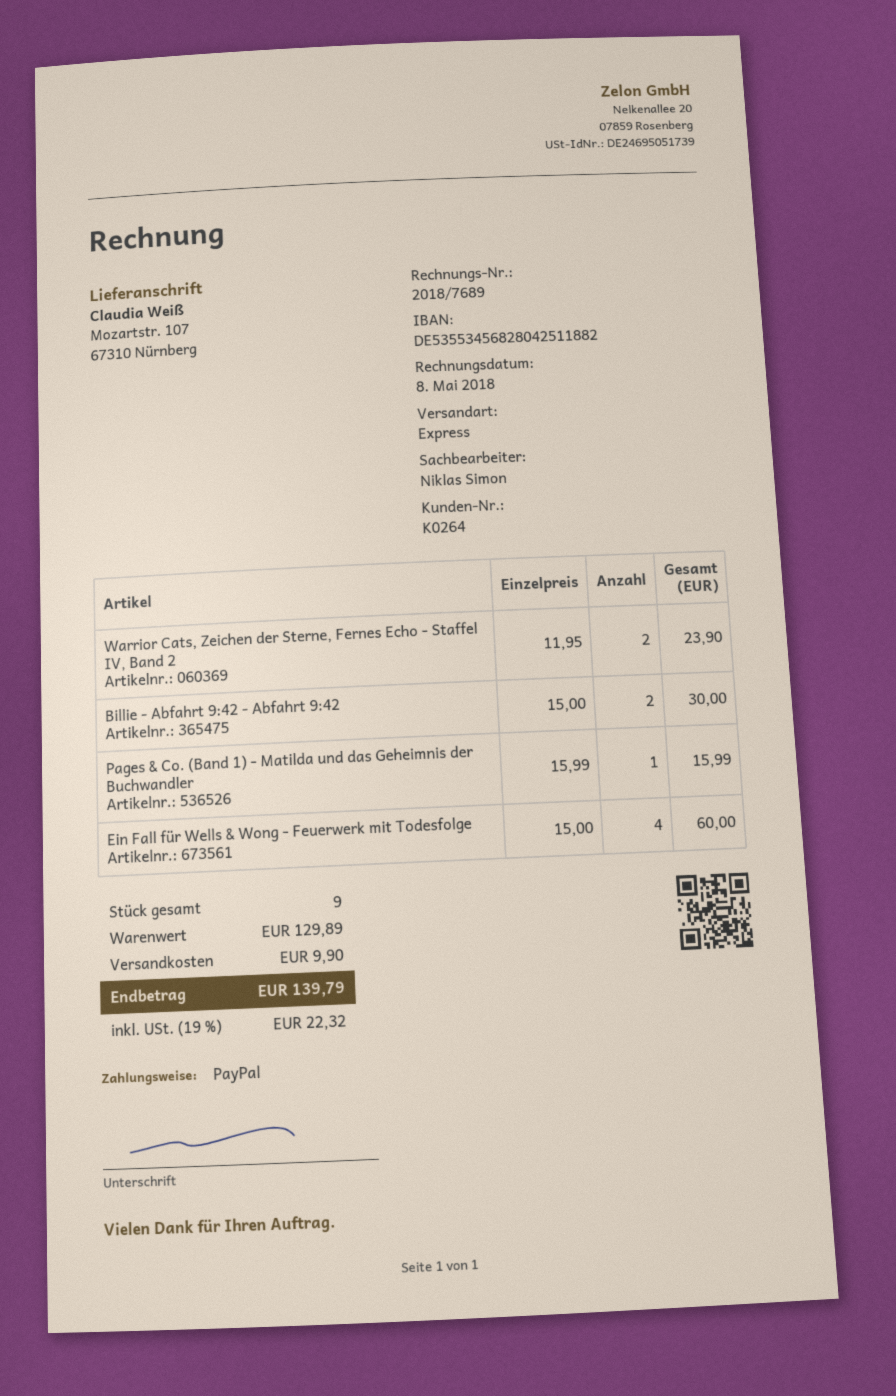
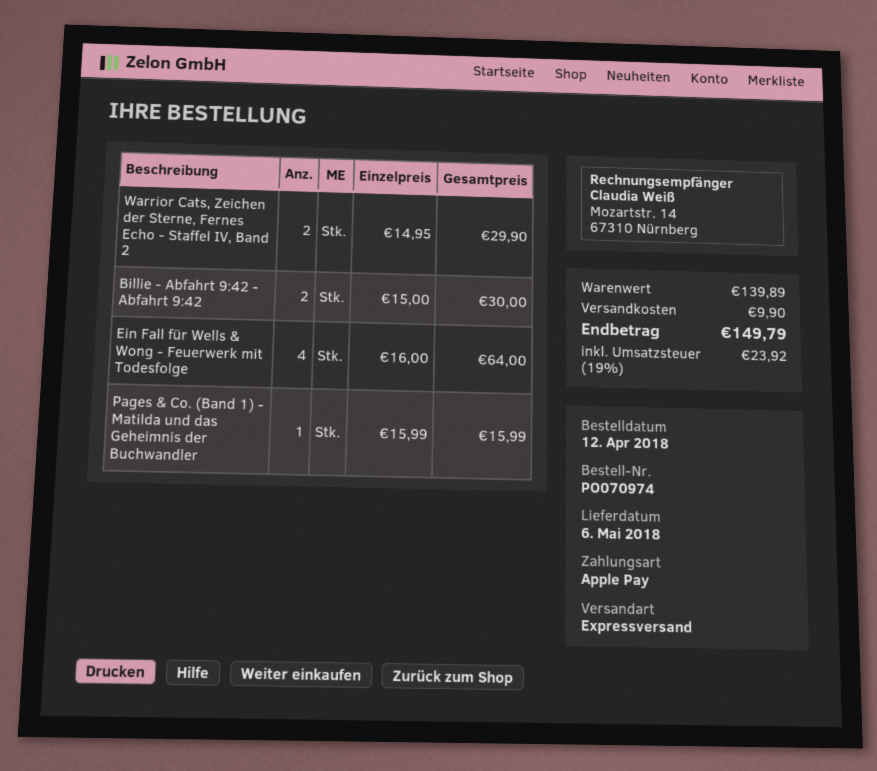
payment method: PayPal -> Apple Pay
Warrior Cats, Zeichen der Sterne, Fernes Echo - Staffel IV, Band 2: 2 x 11.95 = 23.90 -> 2 x 14.95 = 29.90
Ein Fall für Wells & Wong - Feuerwerk mit Todesfolge: 4 x 15.00 = 60.00 -> 4 x 16.00 = 64.00
subtotal: 129.89 -> 139.89
tax: 19% = 22.32 -> 19% = 23.92
total: 139.79 -> 149.79

